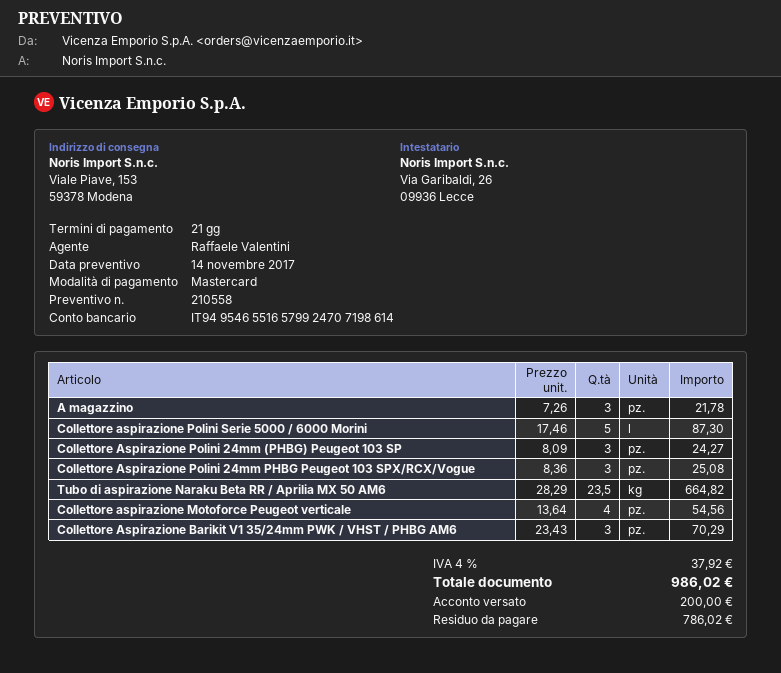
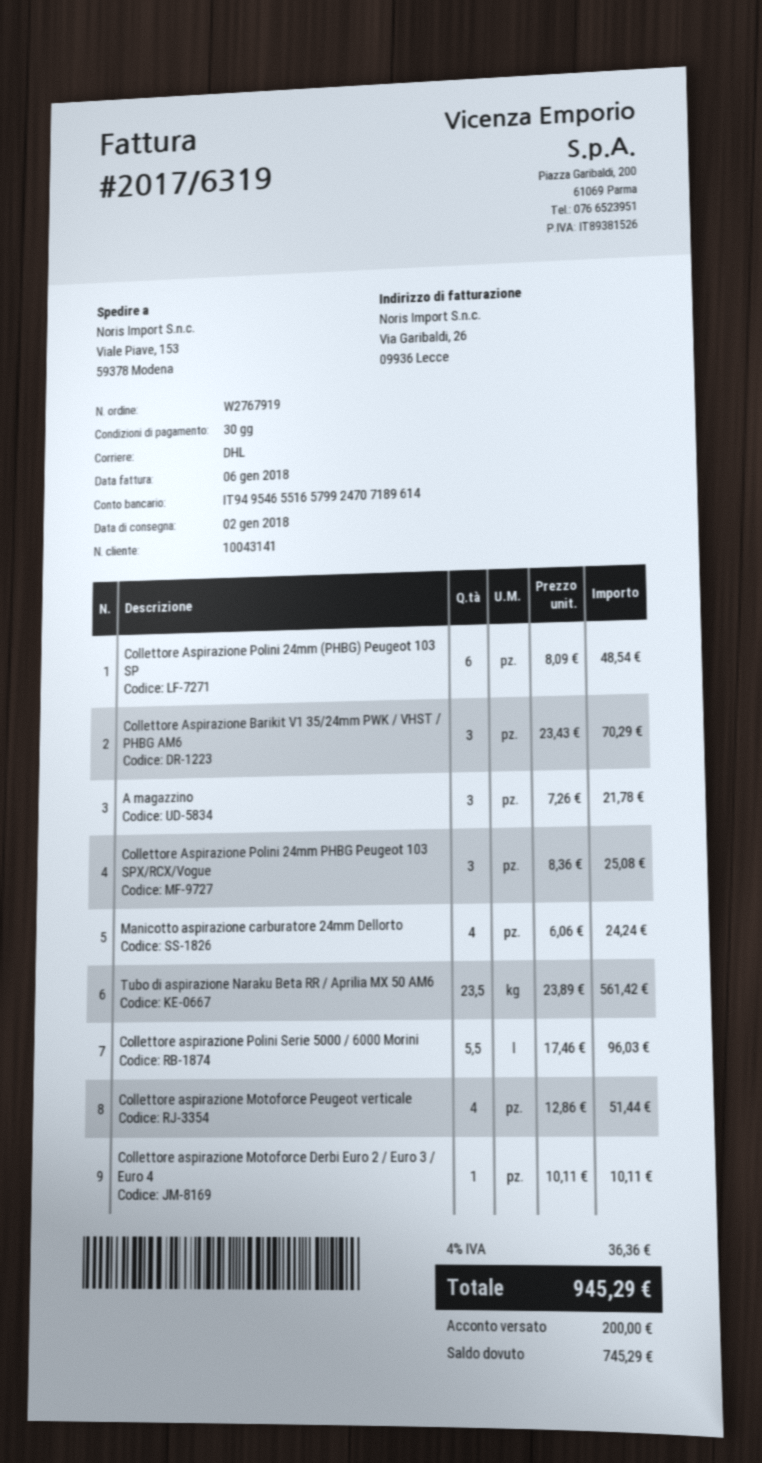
payment terms: 21 days -> 30 days
bank account: IT9495465516579924707198614 -> IT9495465516579924707189614
Collettore aspirazione Polini Serie 5000 / 6000 Morini: 5 x 17.46 = 87.30 -> 5.5 x 17.46 = 96.03
Collettore Aspirazione Polini 24mm (PHBG) Peugeot 103 SP: 3 x 8.09 = 24.27 -> 6 x 8.09 = 48.54
Tubo di aspirazione Naraku Beta RR / Aprilia MX 50 AM6: 23.5 x 28.29 = 664.82 -> 23.5 x 23.89 = 561.42
Collettore aspirazione Motoforce Peugeot verticale: 4 x 13.64 = 54.56 -> 4 x 12.86 = 51.44
Manicotto aspirazione carburatore 24mm Dellorto: none -> 4 x 6.06 = 24.24
Collettore aspirazione Motoforce Derbi Euro 2 / Euro 3 / Euro 4: none -> 1 x 10.11 = 10.11
tax: 4% = 37.92 -> 4% = 36.36
total: 986.02 -> 945.29
balance: 786.02 -> 745.29

